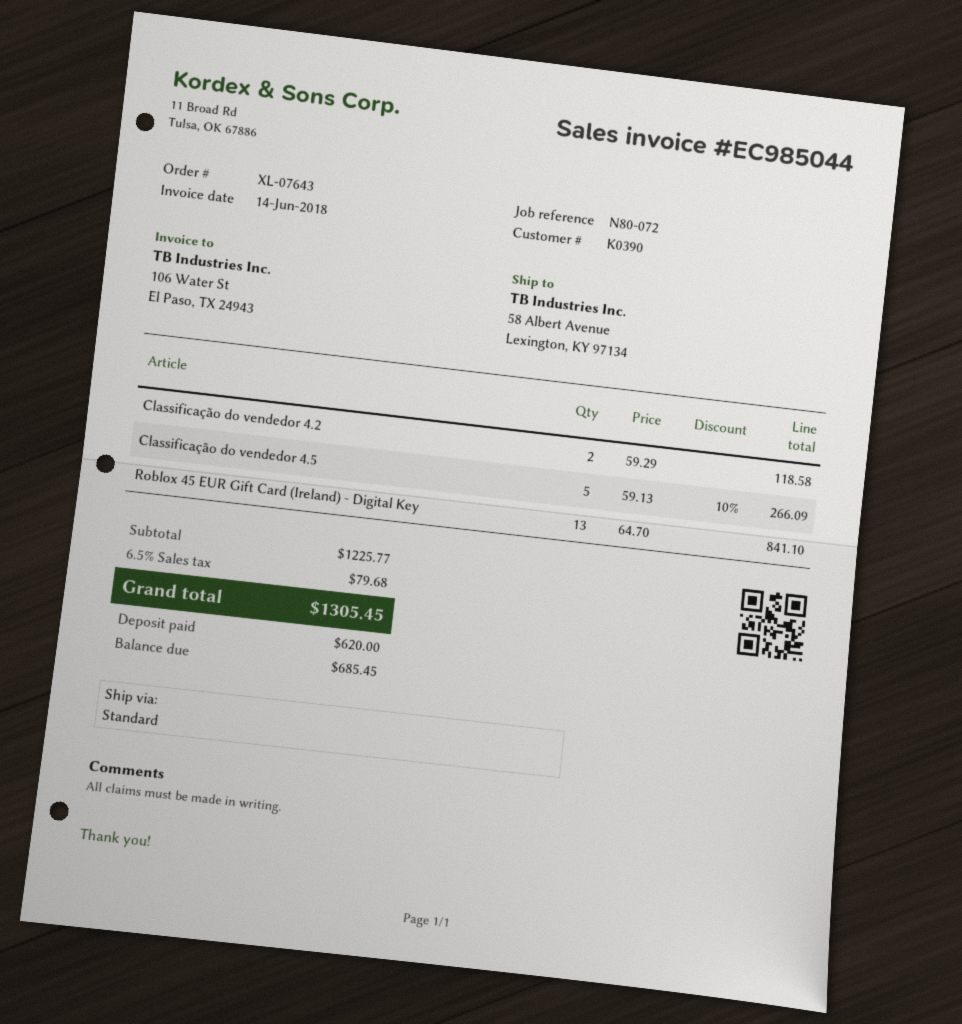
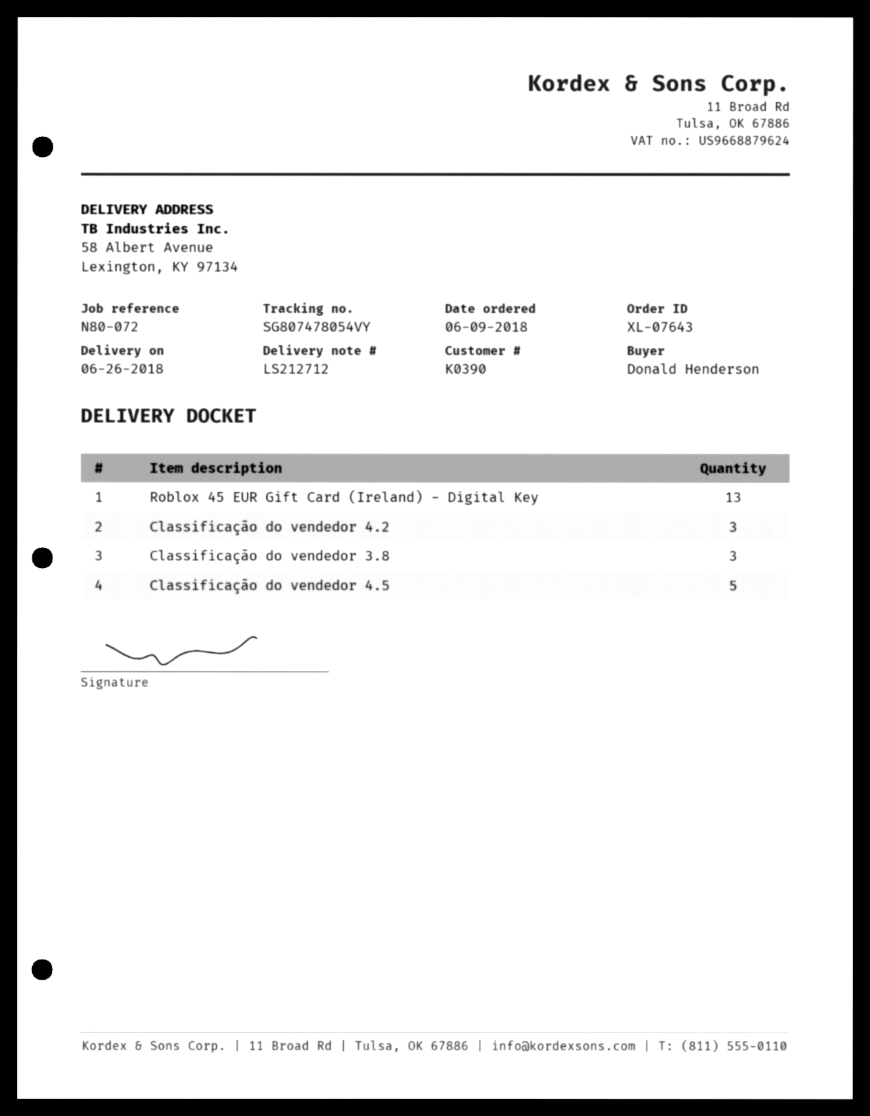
Classificação do vendedor 4.2: 2 -> 3
Classificação do vendedor 3.8: none -> 3

